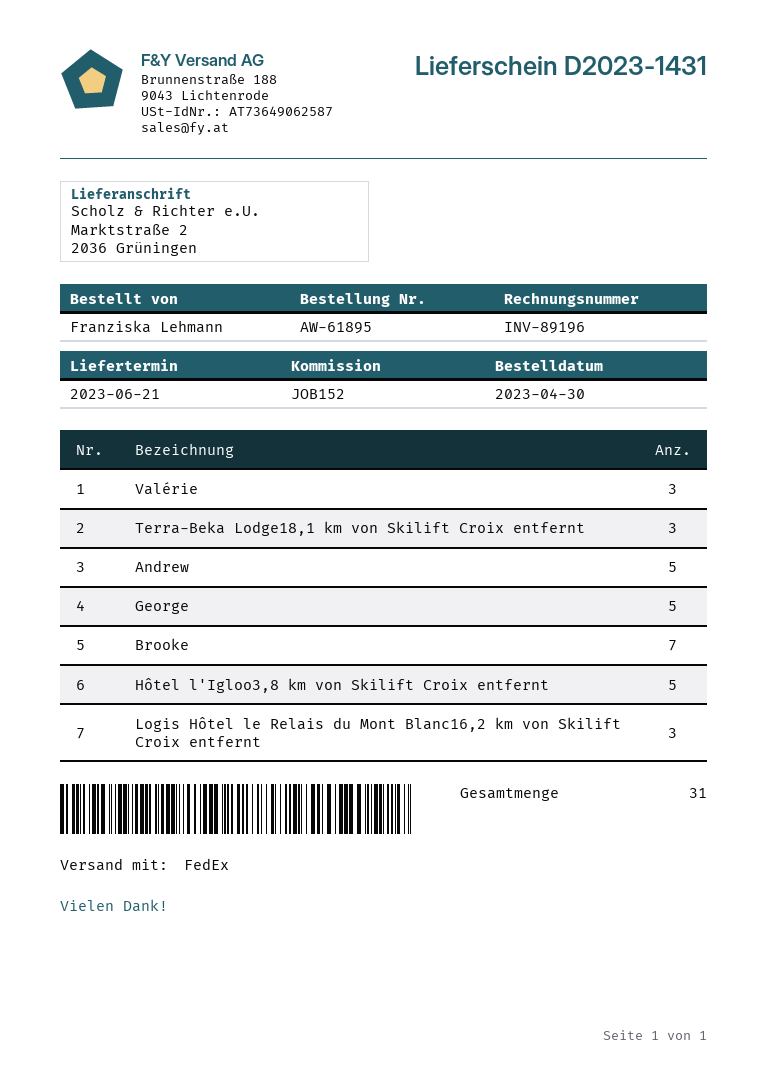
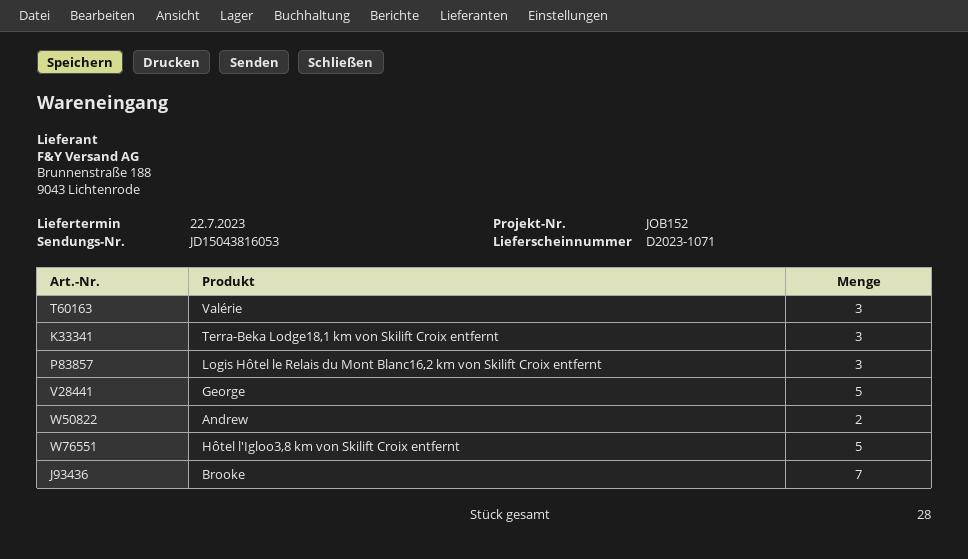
delivery note number: D2023-1431 -> D2023-1071
delivery date: 2023-06-21 -> 2023-07-22
Andrew: 5 -> 2
total quantity: 31 -> 28

